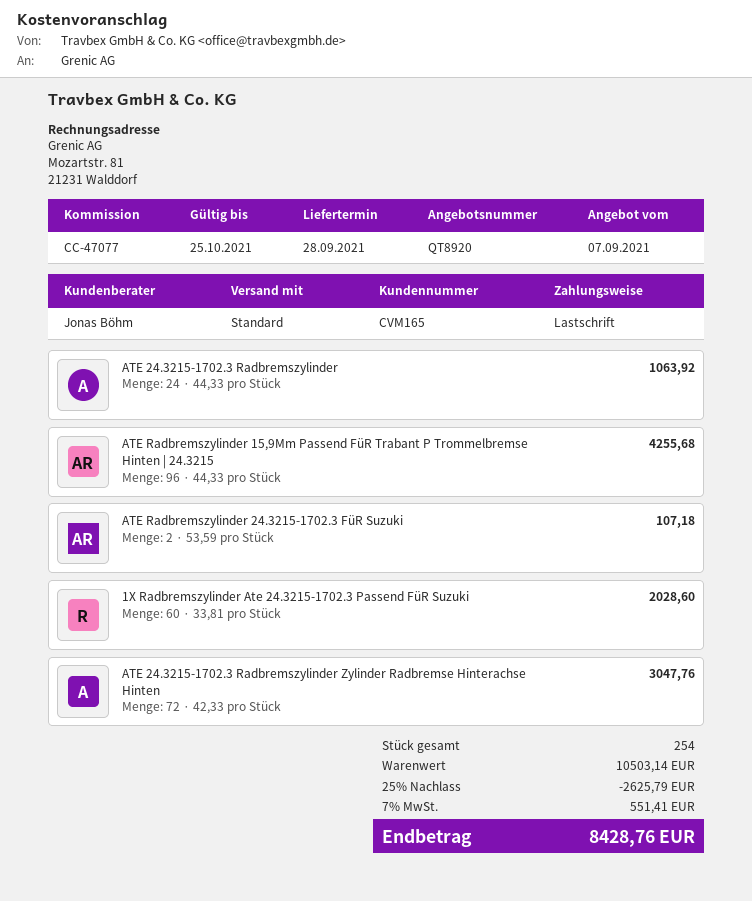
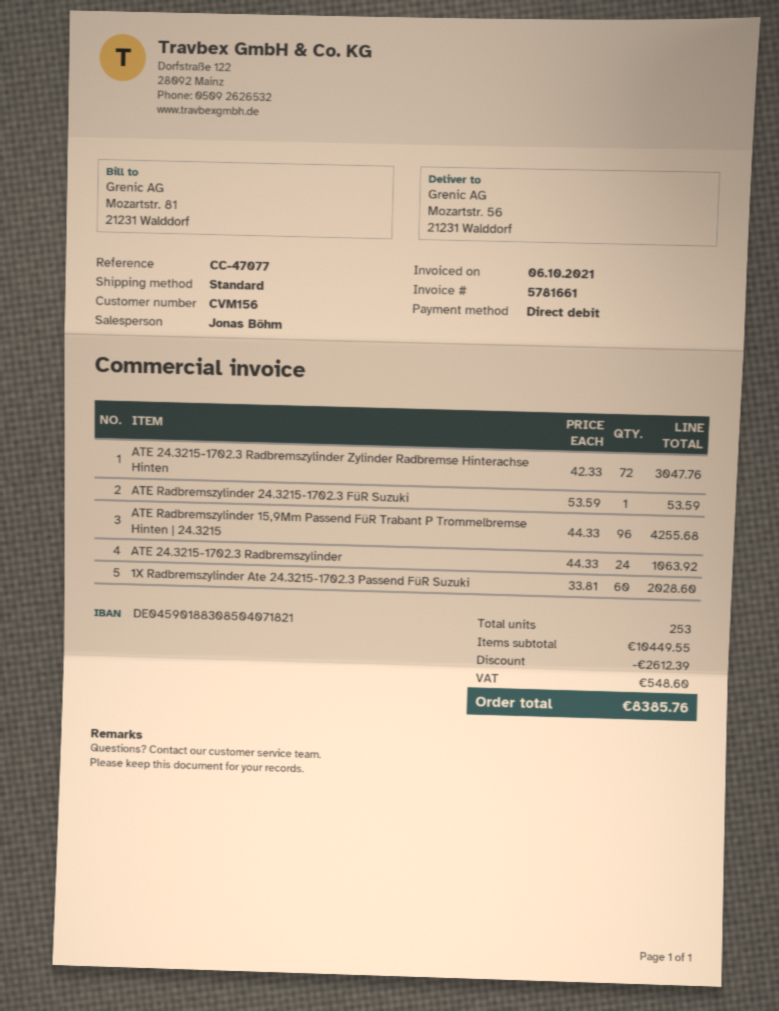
customer number: CVM165 -> CVM156
ATE Radbremszylinder 24.3215-1702.3 FüR Suzuki: 2 x 53.59 = 107.18 -> 1 x 53.59 = 53.59
total quantity: 254 -> 253
subtotal: 10503.14 -> 10449.55
discount: 2625.79 -> 2612.39
tax: 551.41 -> 548.60
total: 8428.76 -> 8385.76

